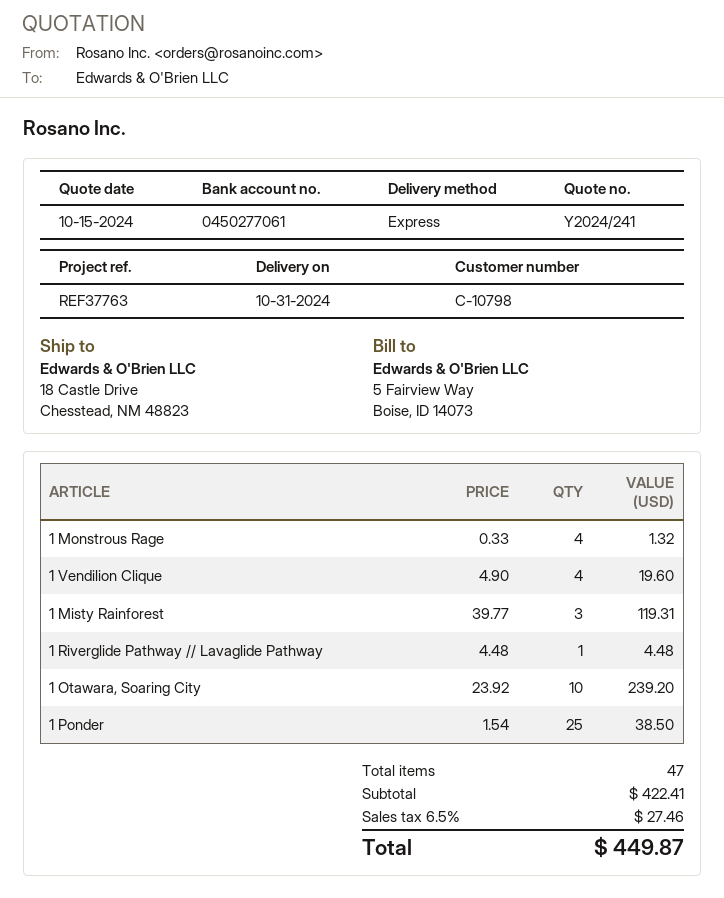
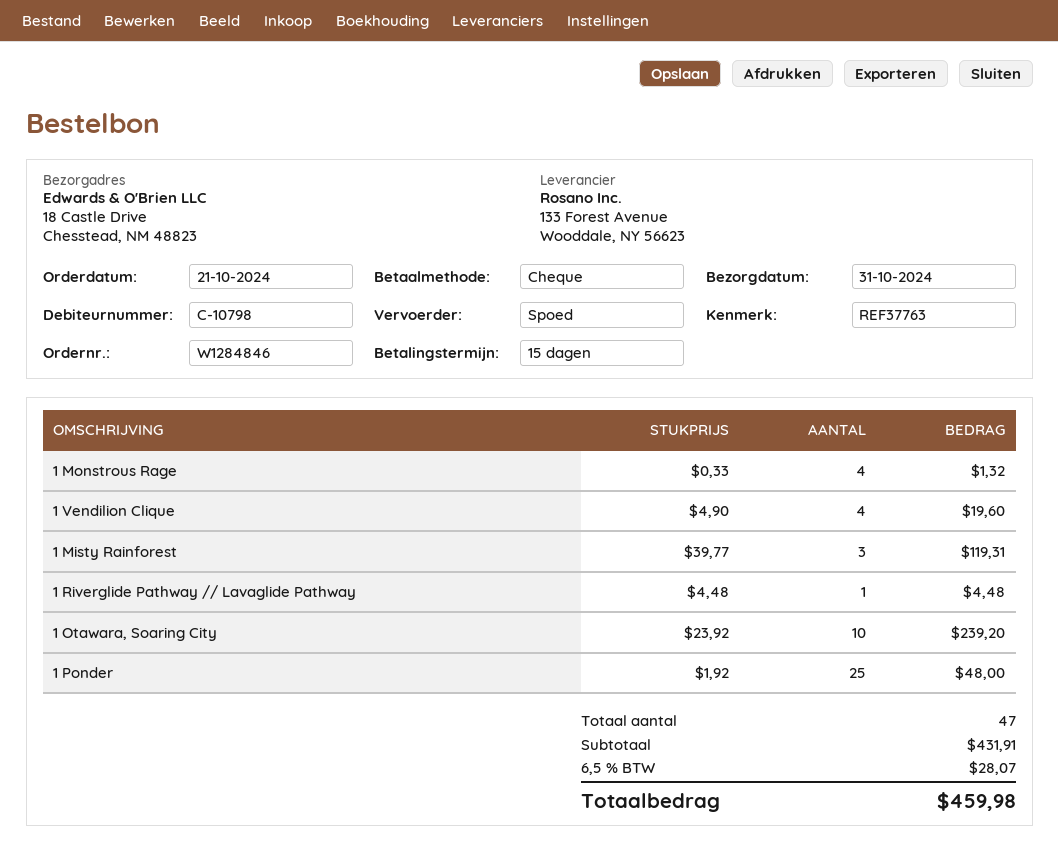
1 Ponder: 25 x 1.54 = 38.50 -> 25 x 1.92 = 48.00
subtotal: 422.41 -> 431.91
tax: 6.5% = 27.46 -> 6.5% = 28.07
total: 449.87 -> 459.98

